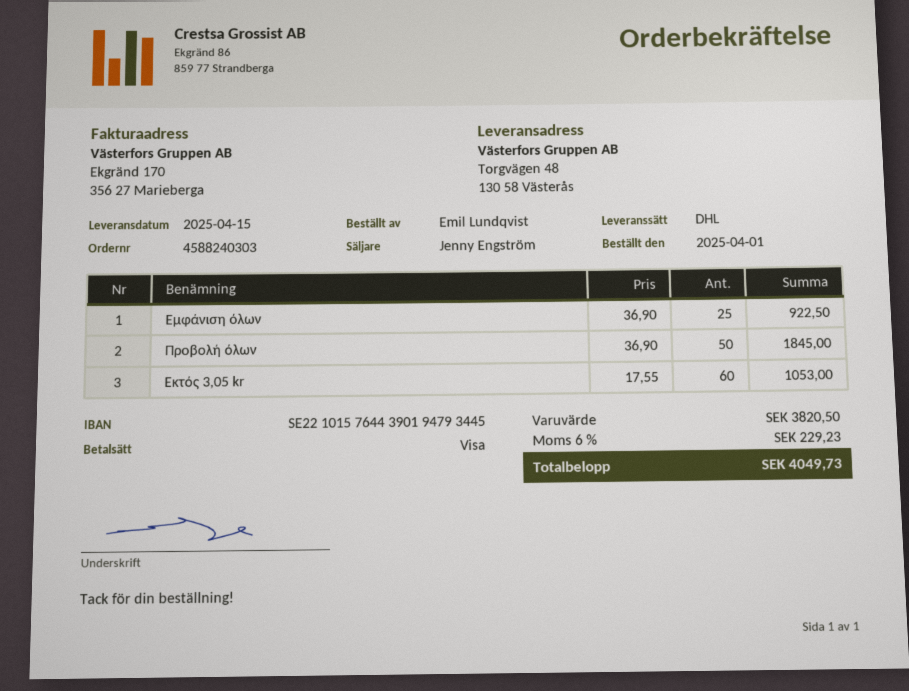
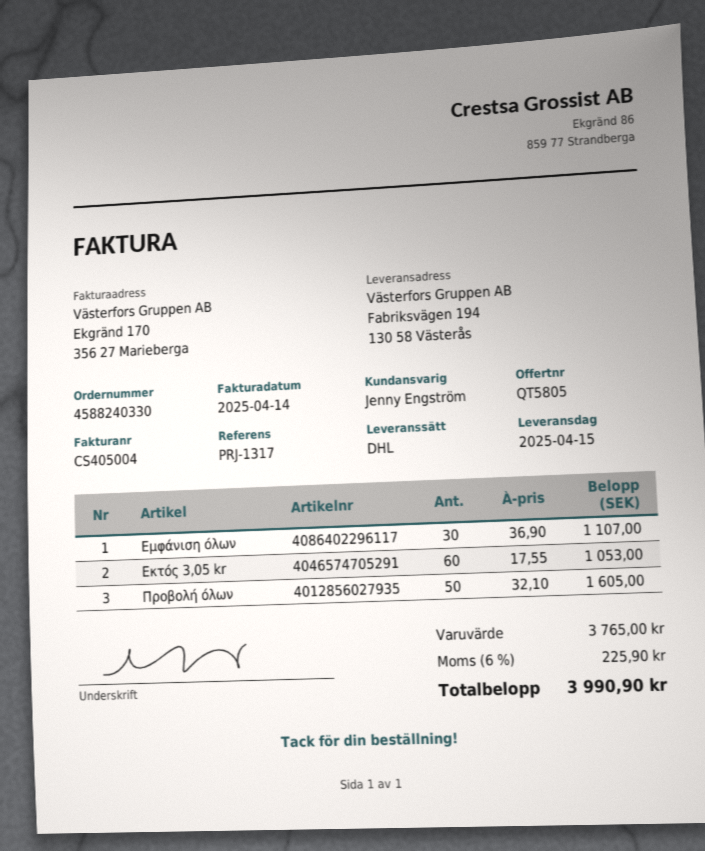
order number: 4588240303 -> 4588240330
ship to: Torgvägen 48, 130 58 Västerås -> Fabriksvägen 194, 130 58 Västerås
Εμφάνιση όλων: 25 x 36.90 = 922.50 -> 30 x 36.90 = 1107.00
Προβολή όλων: 50 x 36.90 = 1845.00 -> 50 x 32.10 = 1605.00
subtotal: 3820.50 -> 3765.00
tax: 6% = 229.23 -> 6% = 225.90
total: 4049.73 -> 3990.90

